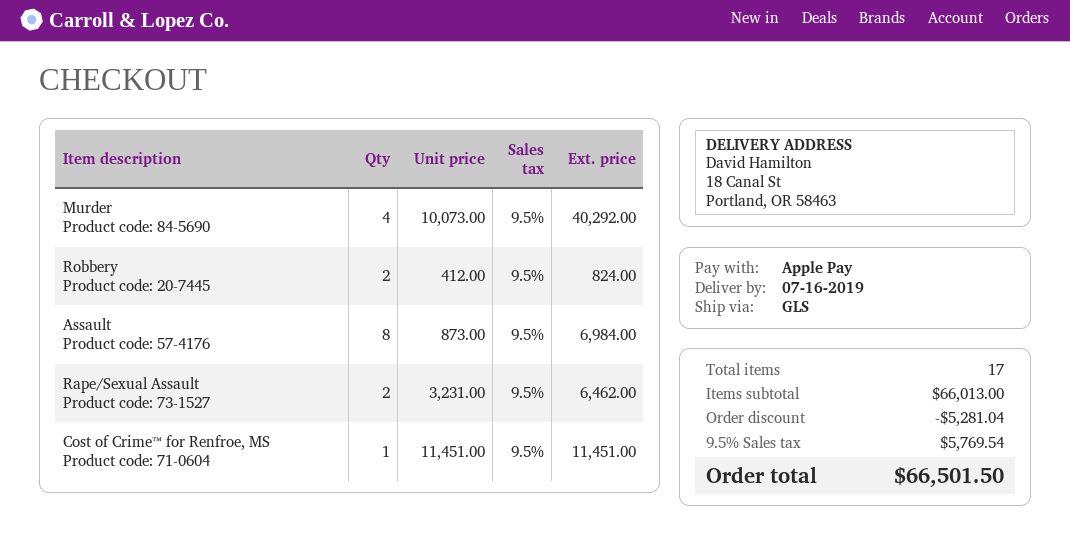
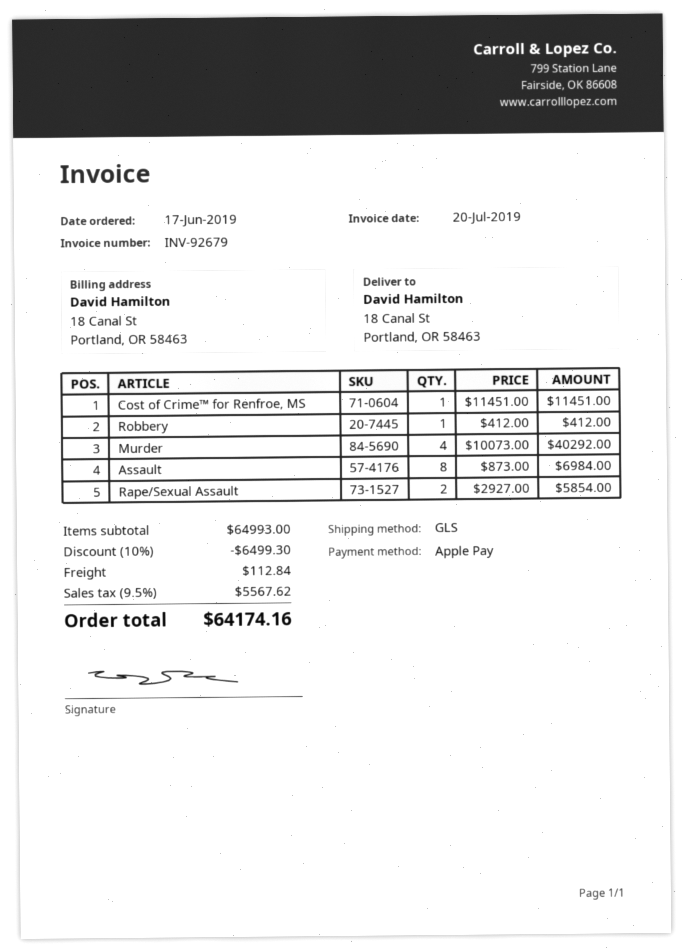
Robbery: 2 x 412.00 = 824.00 -> 1 x 412.00 = 412.00
Rape/Sexual Assault: 2 x 3231.00 = 6462.00 -> 2 x 2927.00 = 5854.00
subtotal: 66013.00 -> 64993.00
discount: 5281.04 -> 6499.30
shipping: none -> 112.84
tax: 9.5% = 5769.54 -> 9.5% = 5567.62
total: 66501.50 -> 64174.16

